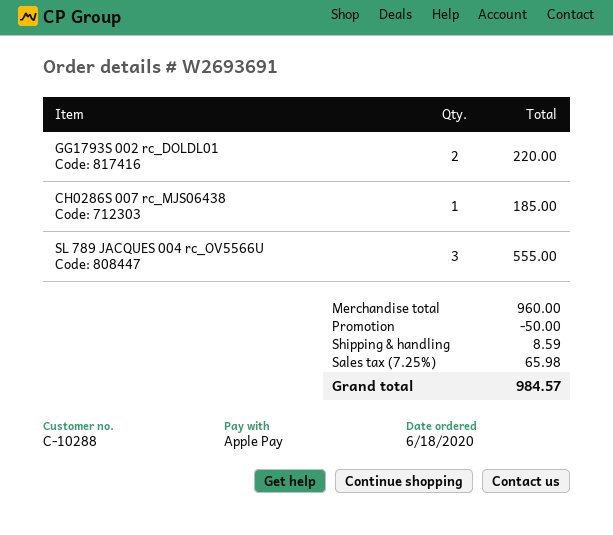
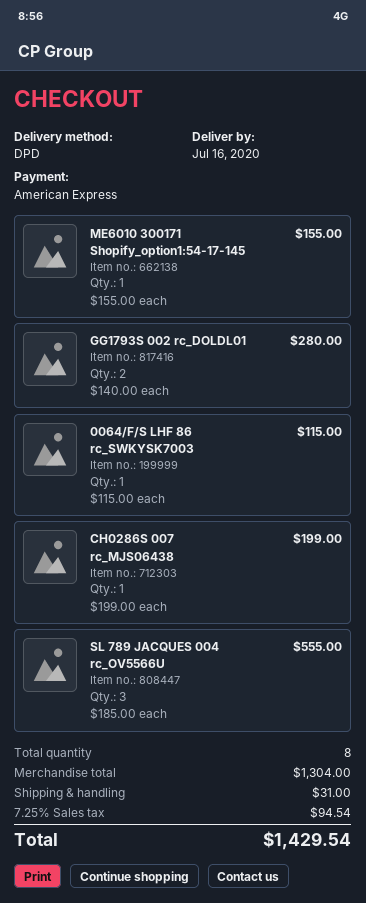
payment method: Apple Pay -> American Express
GG1793S 002 rc_DOLDL01: 2 for 220.00 -> 2 for 280.00
CH0286S 007 rc_MJS06438: 1 for 185.00 -> 1 for 199.00
ME6010 300171 Shopify_option1:54-17-145: none -> 1 for 155.00
0064/F/S LHF 86 rc_SWKYSK7003: none -> 1 for 115.00
subtotal: 960.00 -> 1304.00
discount: 50.00 -> none
shipping: 8.59 -> 31.00
tax: 7.25% = 65.98 -> 7.25% = 94.54
total: 984.57 -> 1429.54

